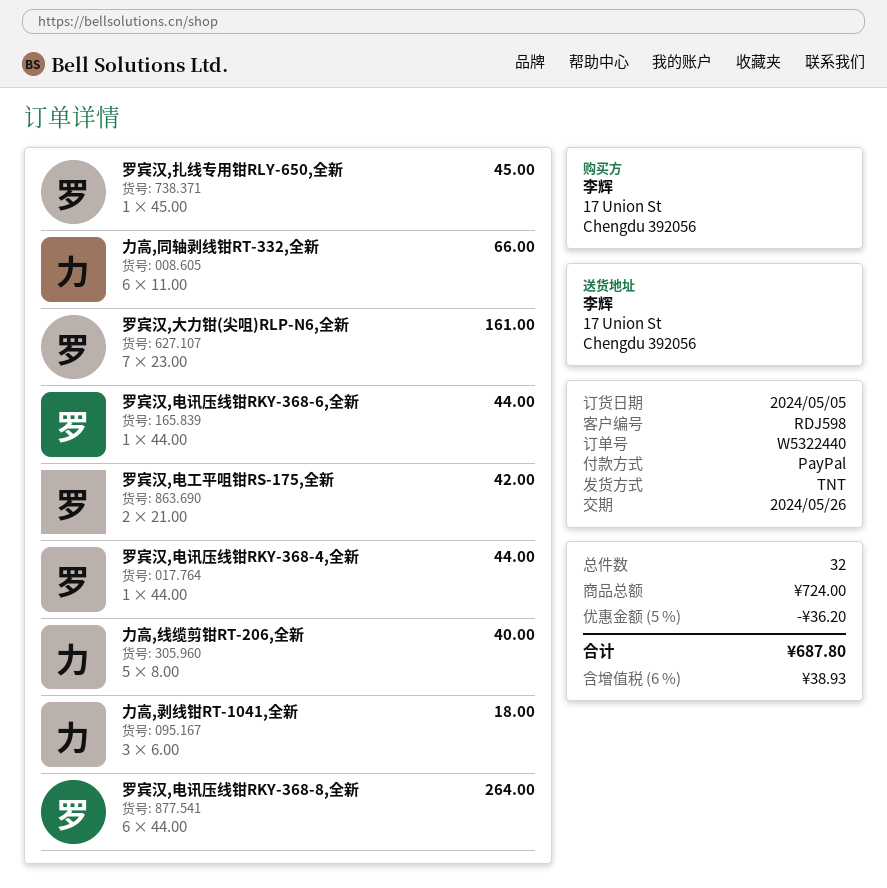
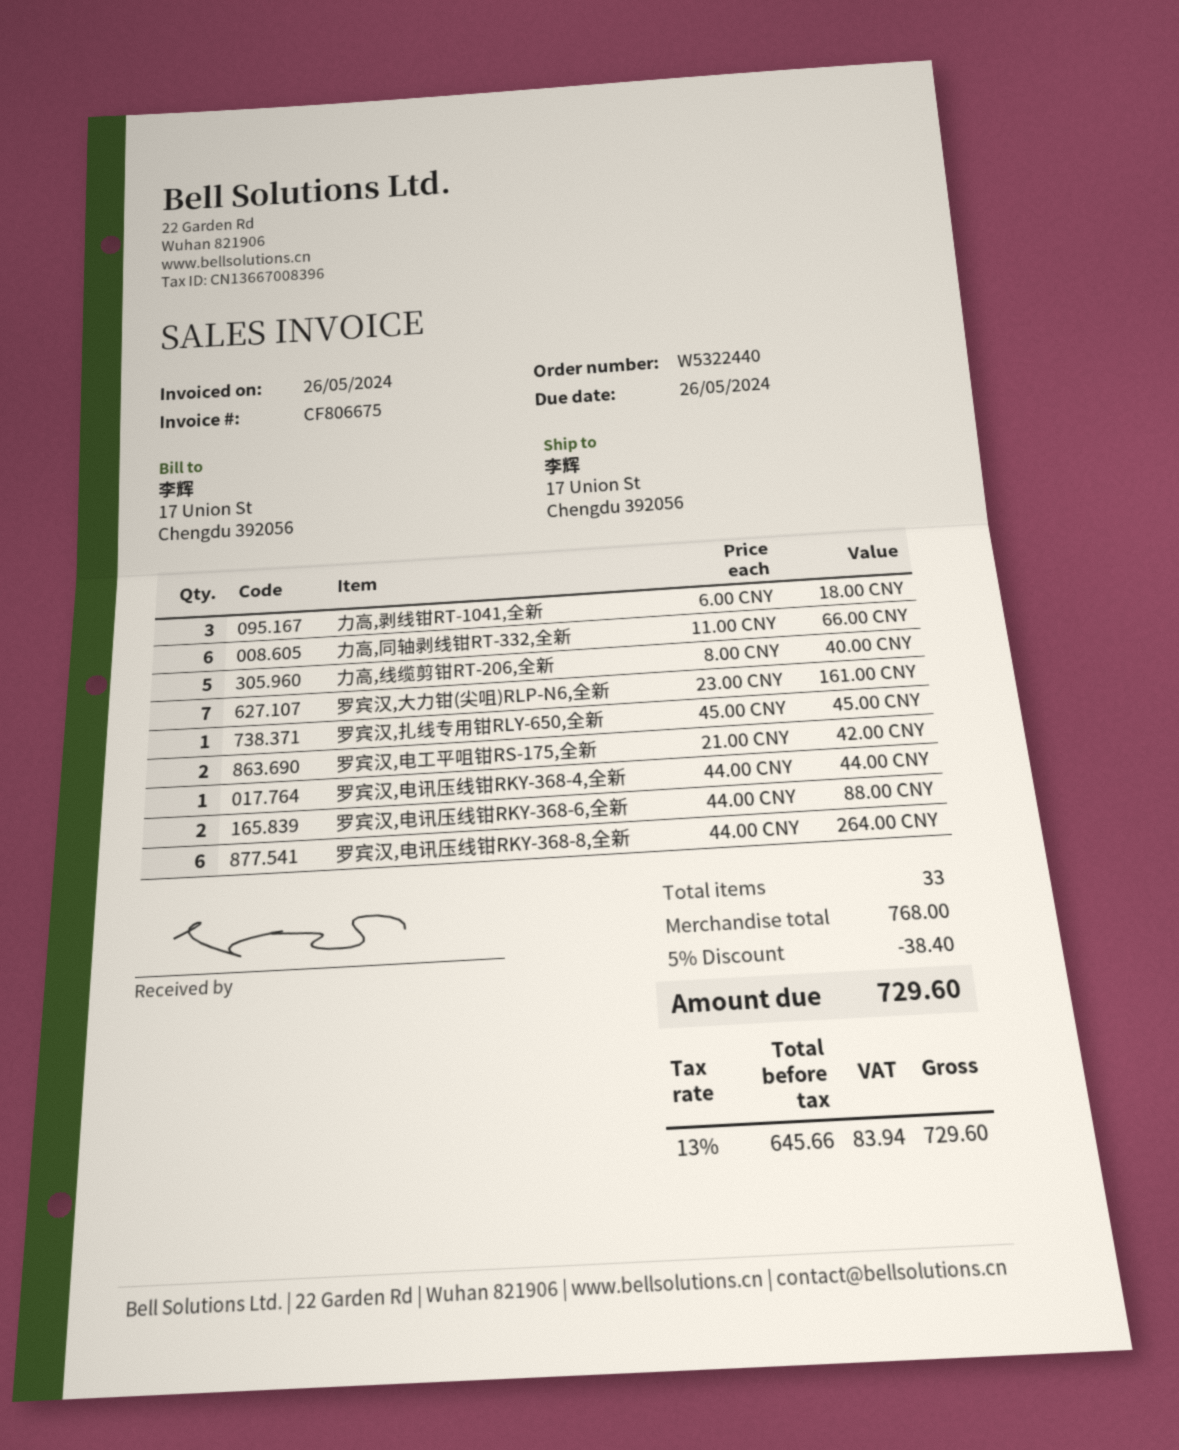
罗宾汉,电讯压线钳RKY-368-6,全新: 1 x 44.00 = 44.00 -> 2 x 44.00 = 88.00
total quantity: 32 -> 33
subtotal: 724.00 -> 768.00
discount: 5% = 36.20 -> 5% = 38.40
tax: 6% = 38.93 -> 13% = 83.94
total: 687.80 -> 729.60

